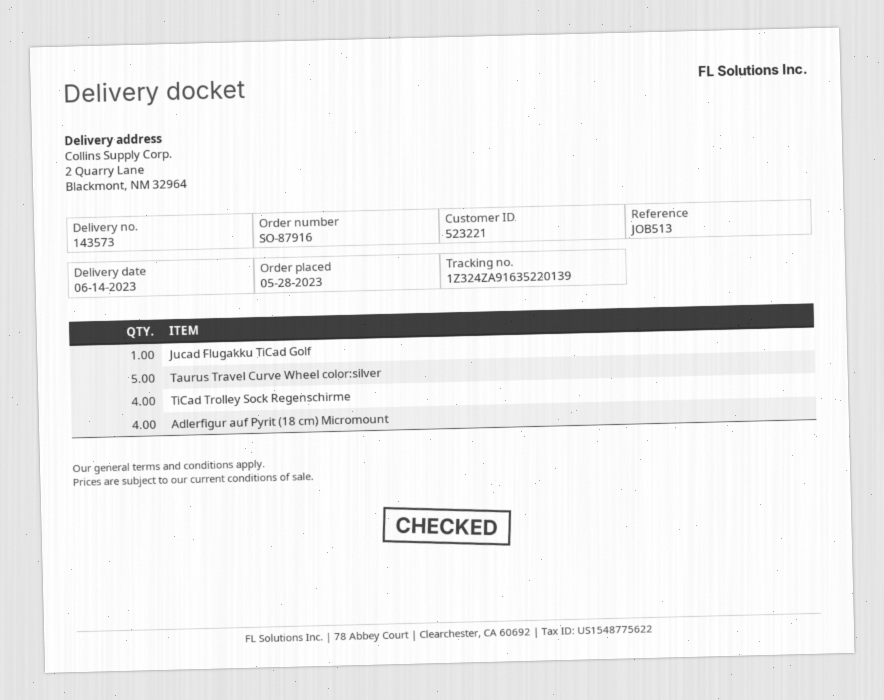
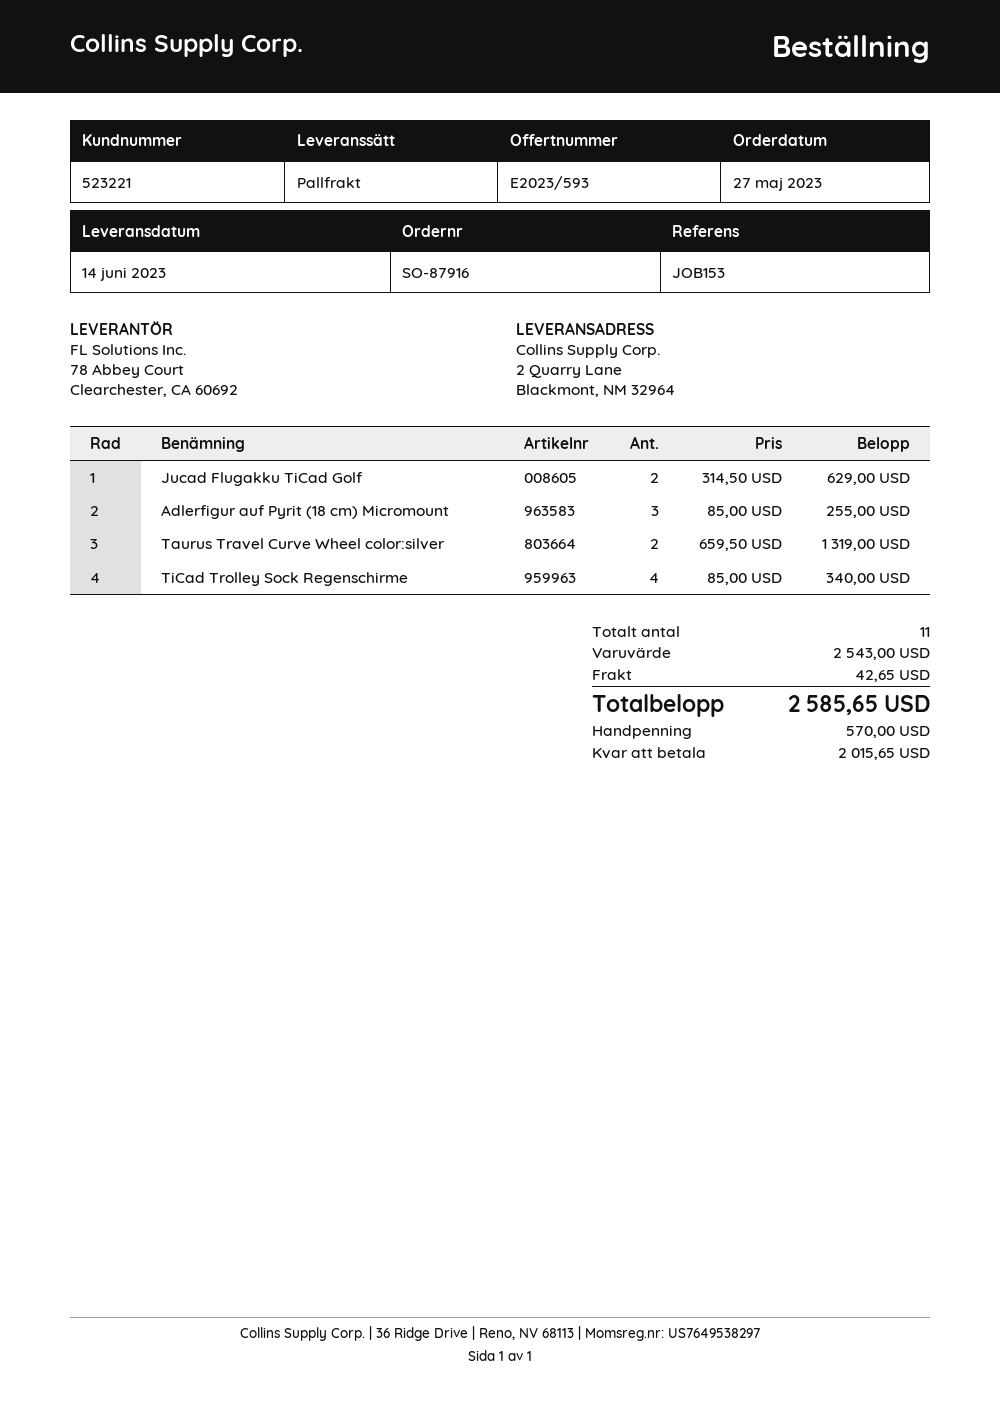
order date: 2023-05-28 -> 2023-05-27
reference: JOB513 -> JOB153
Jucad Flugakku TiCad Golf: 1 -> 2
Taurus Travel Curve Wheel color:silver: 5 -> 2
Adlerfigur auf Pyrit (18 cm) Micromount: 4 -> 3

